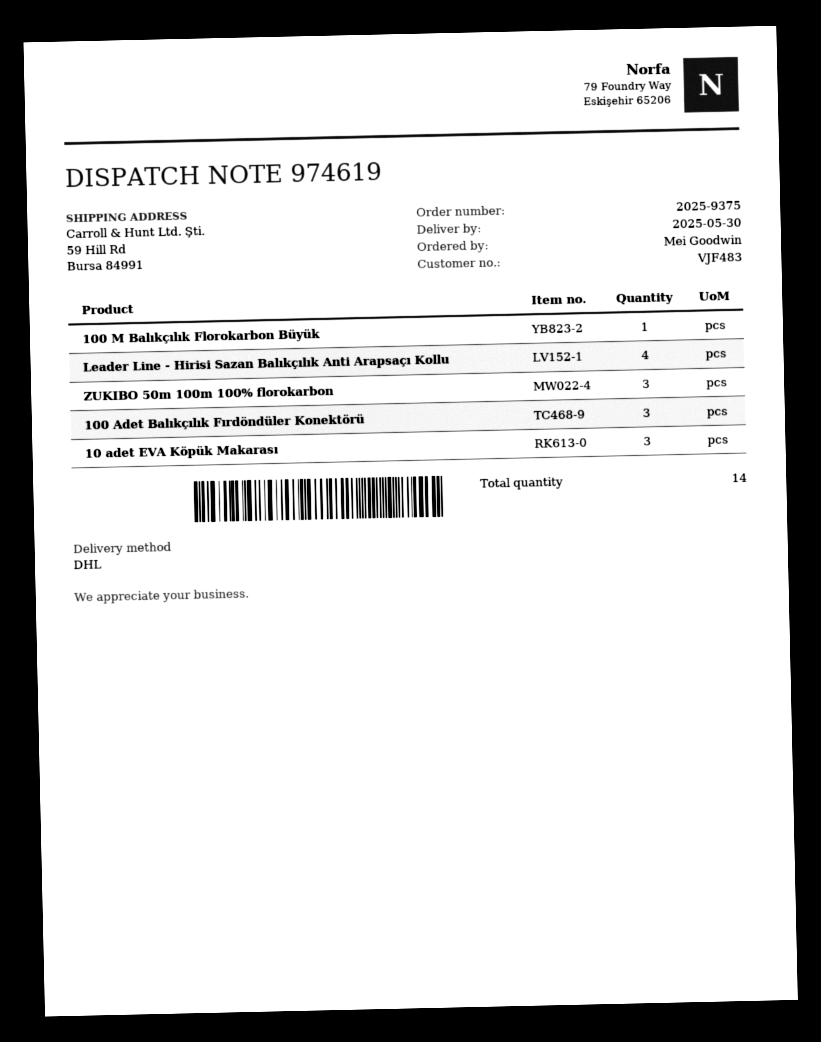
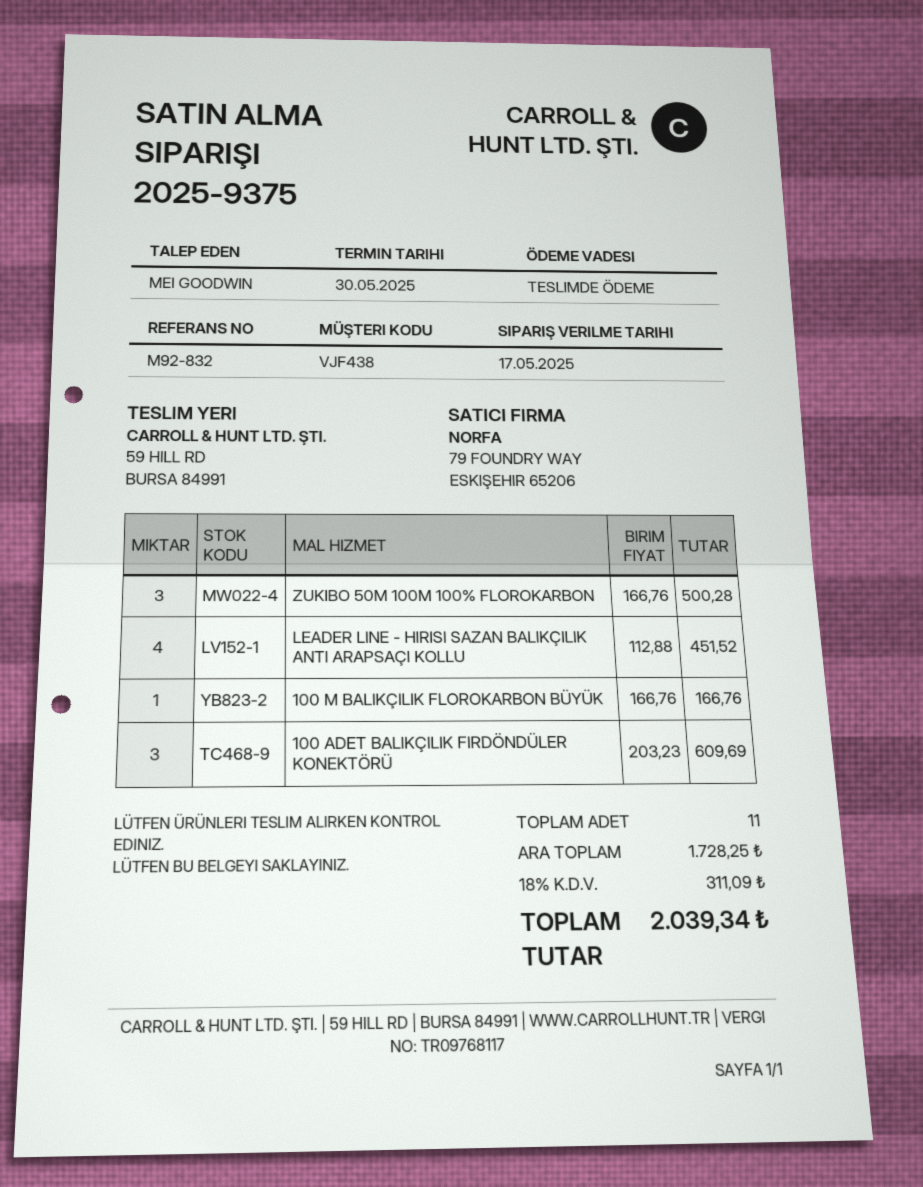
customer number: VJF483 -> VJF438
10 adet EVA Köpük Makarası: 3 -> none
total quantity: 14 -> 11

